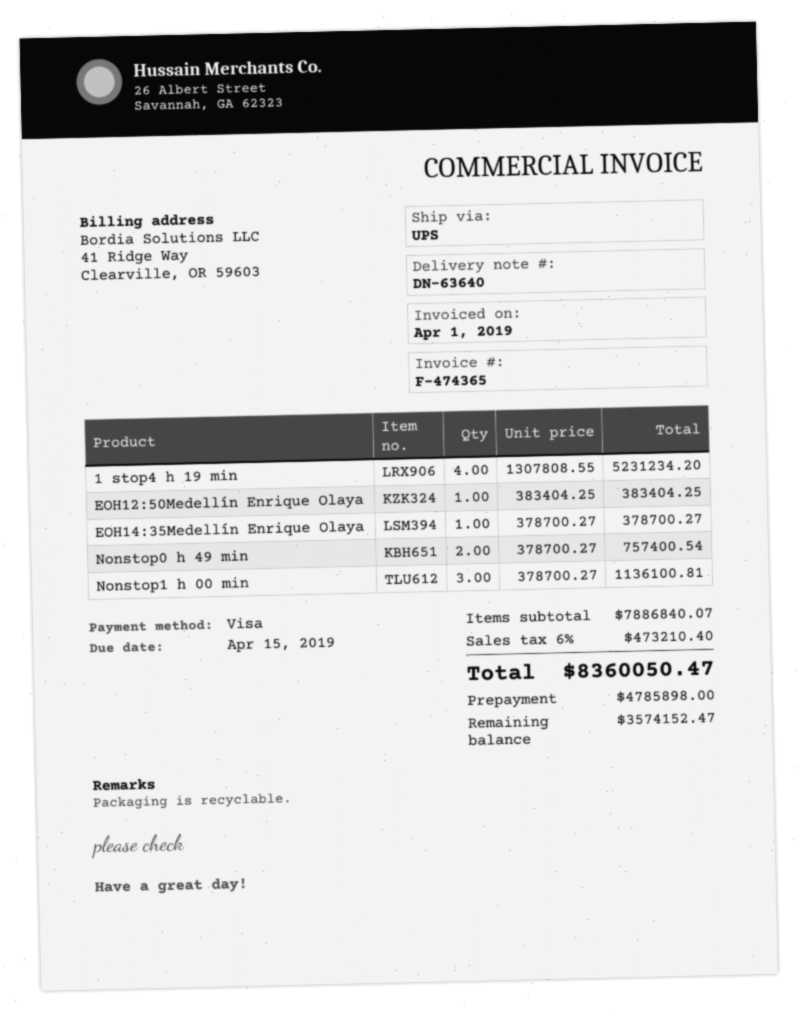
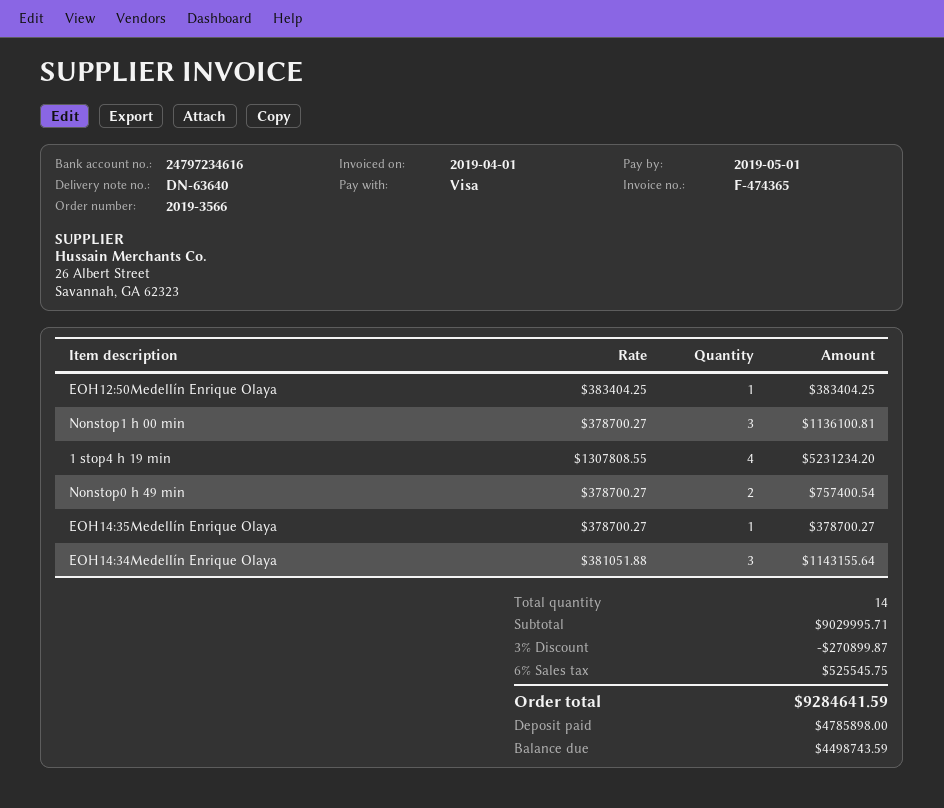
due date: 2019-04-15 -> 2019-05-01
EOH14:34Medellín Enrique Olaya: none -> 3 x 381051.88 = 1143155.64
subtotal: 7886840.07 -> 9029995.71
discount: none -> 3% = 270899.87
tax: 6% = 473210.40 -> 6% = 525545.75
total: 8360050.47 -> 9284641.59
balance: 3574152.47 -> 4498743.59

